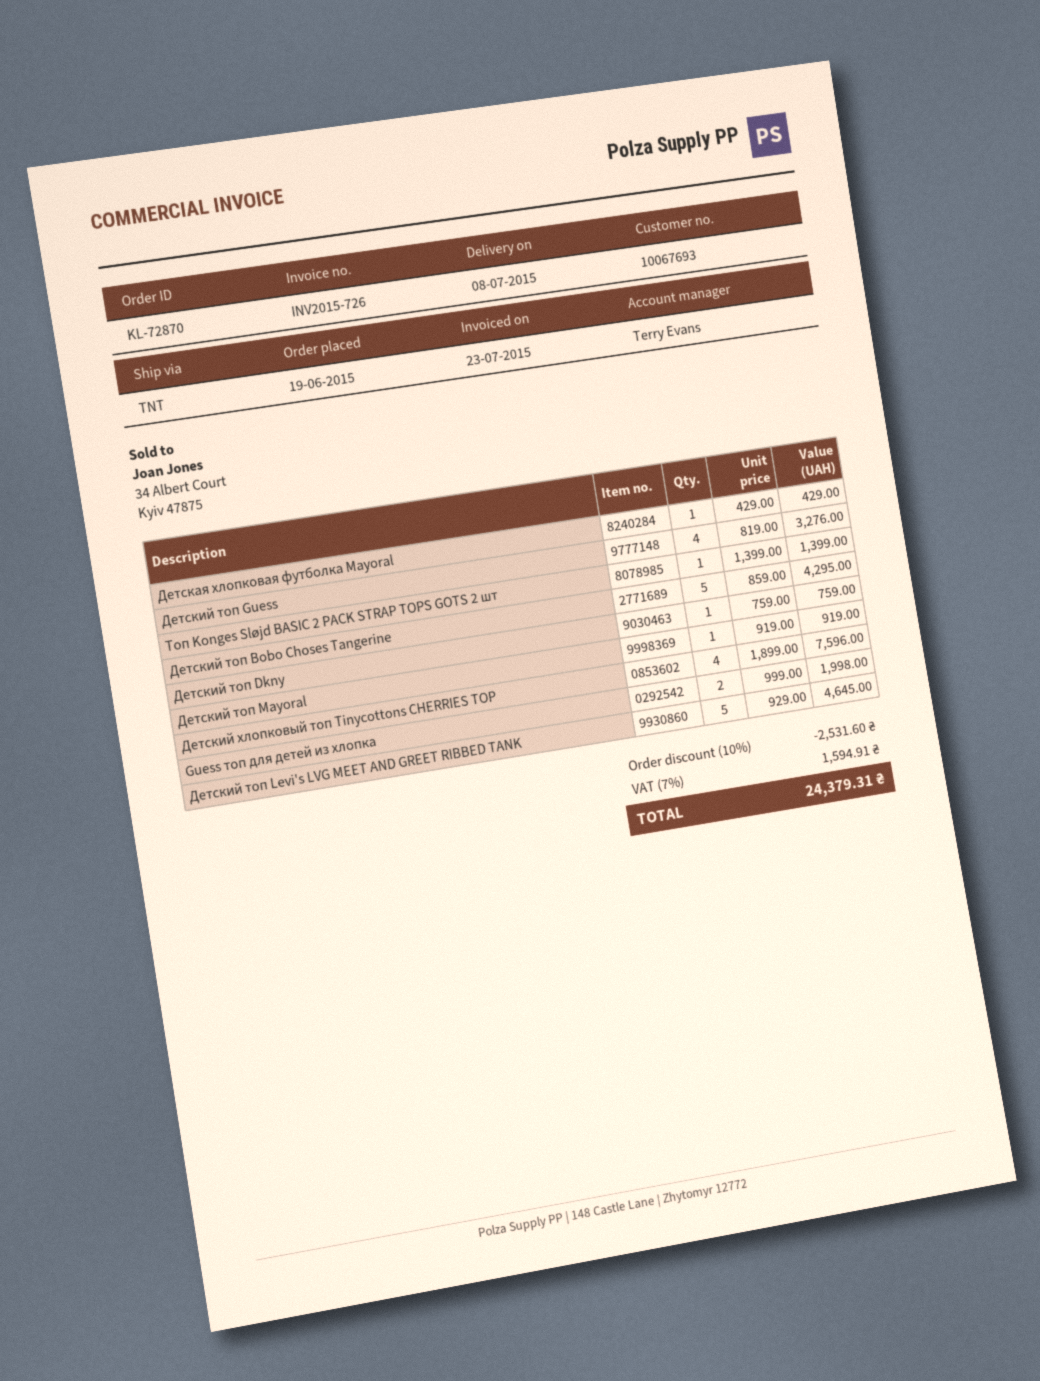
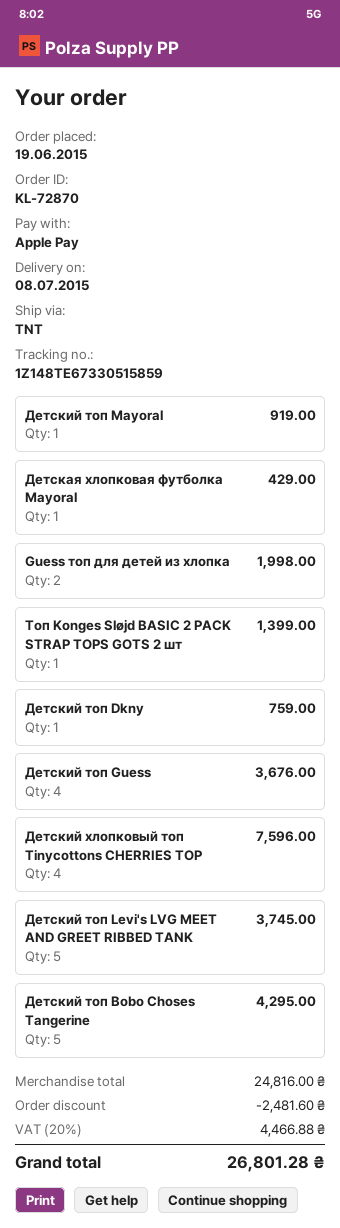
Детский топ Guess: 4 for 3276.00 -> 4 for 3676.00
Детский топ Levi's LVG MEET AND GREET RIBBED TANK: 5 for 4645.00 -> 5 for 3745.00
discount: 2531.60 -> 2481.60
tax: 7% = 1594.91 -> 20% = 4466.88
total: 24379.31 -> 26801.28

